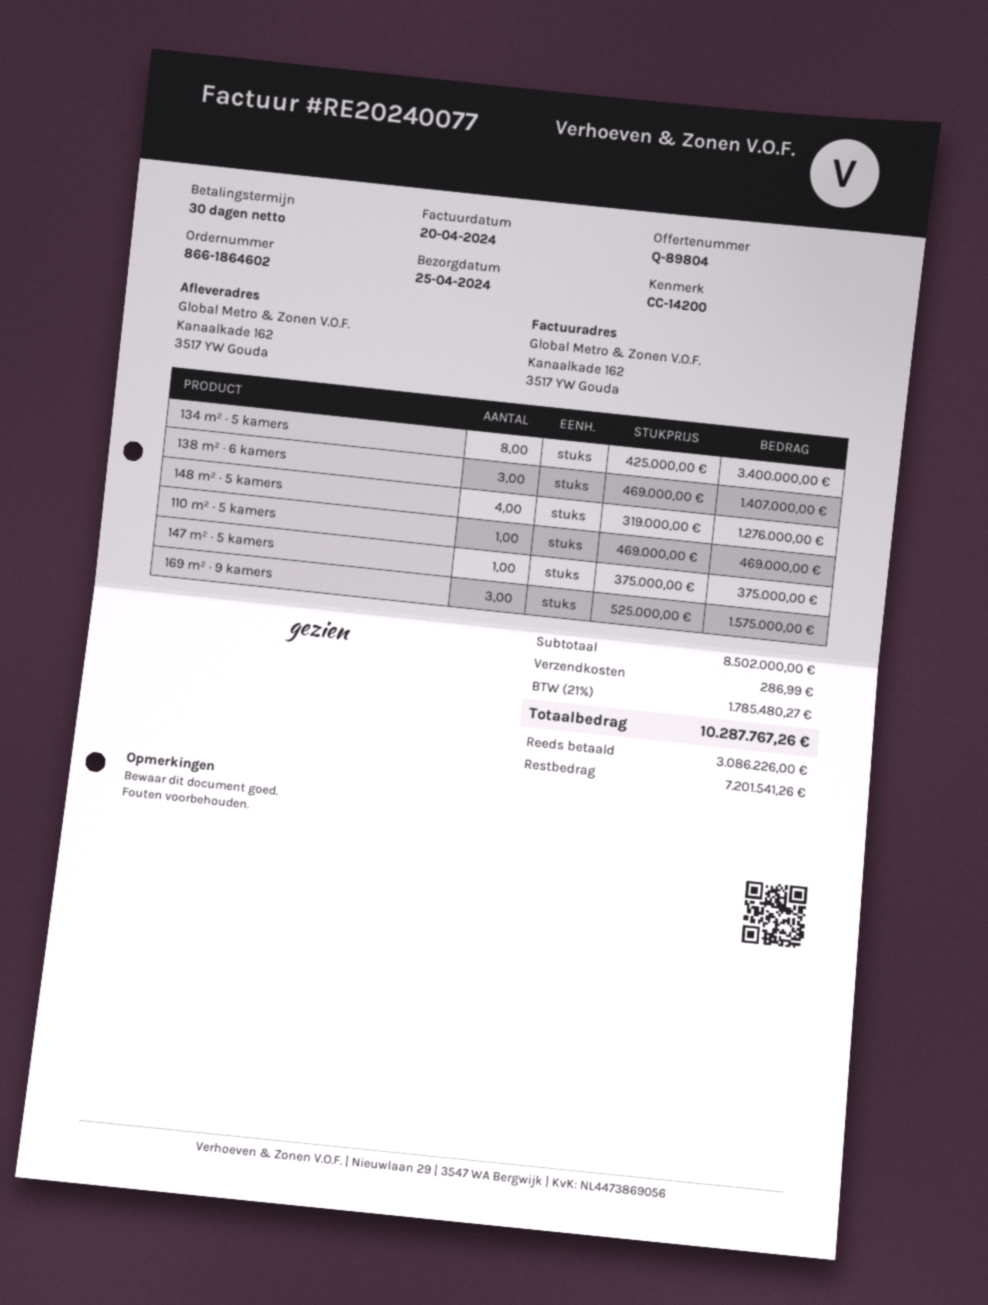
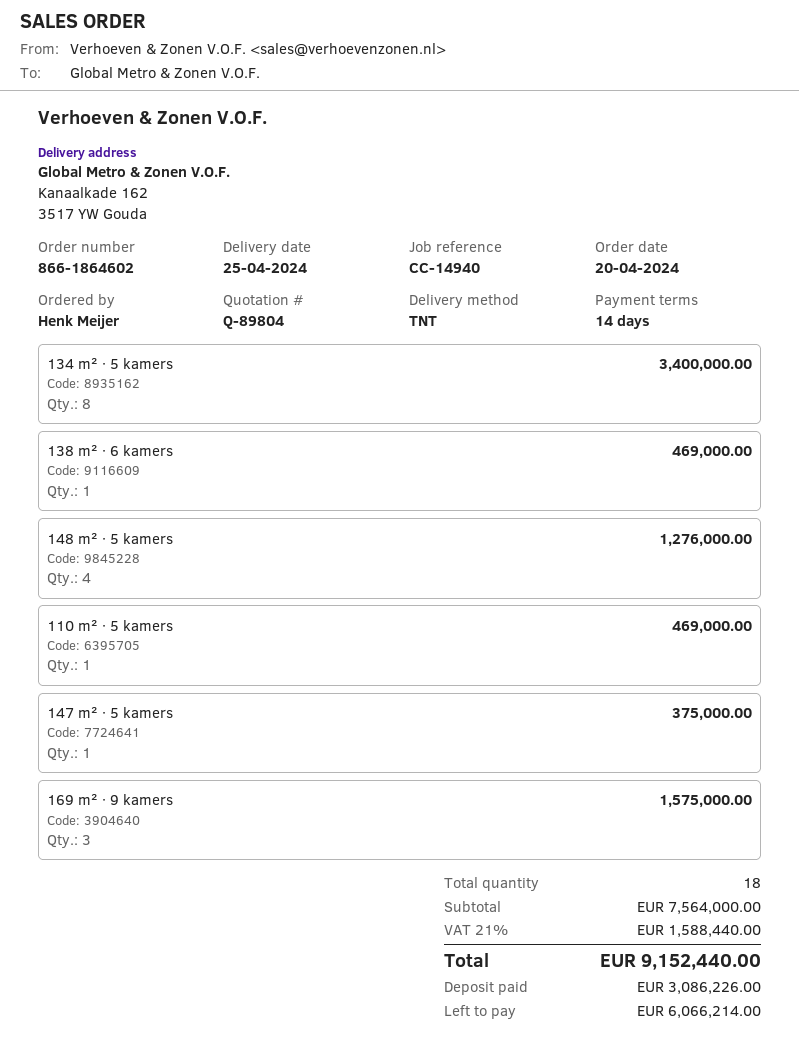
payment terms: 30 days -> 14 days
reference: CC-14200 -> CC-14940
138 m² · 6 kamers: 3 for 1407000.00 -> 1 for 469000.00
subtotal: 8502000.00 -> 7564000.00
shipping: 286.99 -> none
tax: 21% = 1785480.27 -> 21% = 1588440.00
total: 10287767.26 -> 9152440.00
balance: 7201541.26 -> 6066214.00

